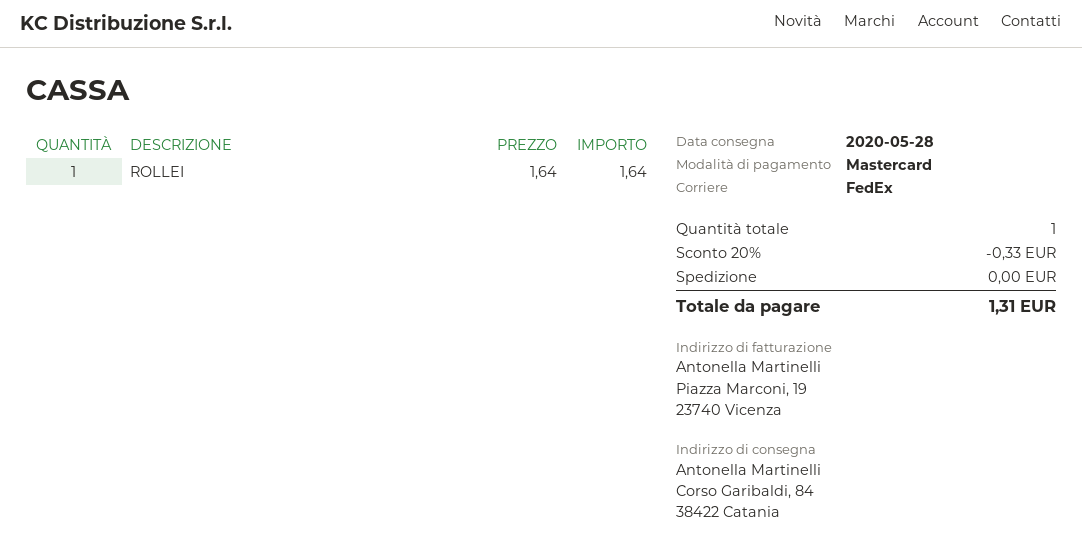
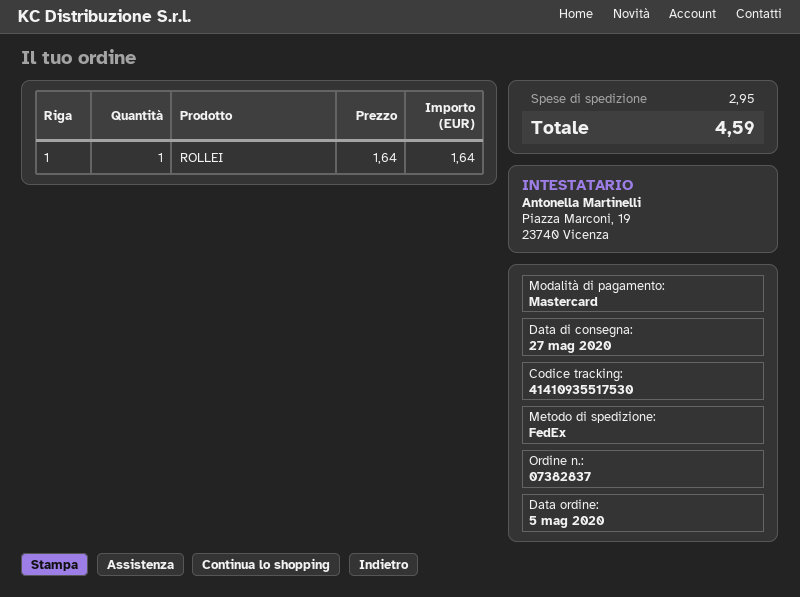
delivery date: 2020-05-28 -> 2020-05-27
discount: 20% = 0.33 -> none
shipping: 0.00 -> 2.95
total: 1.31 -> 4.59

